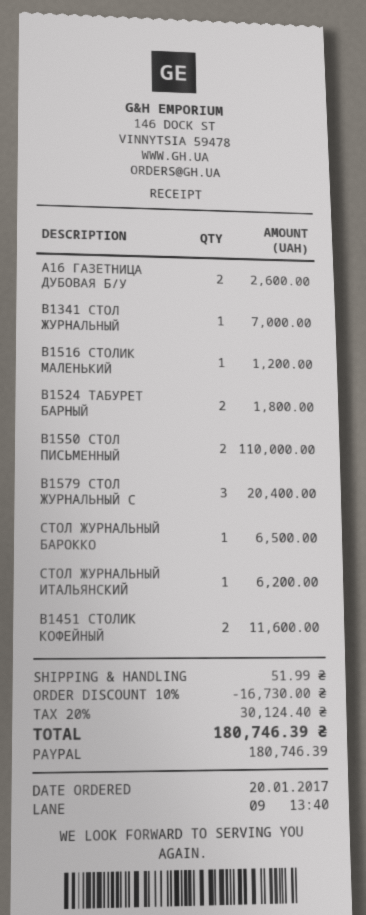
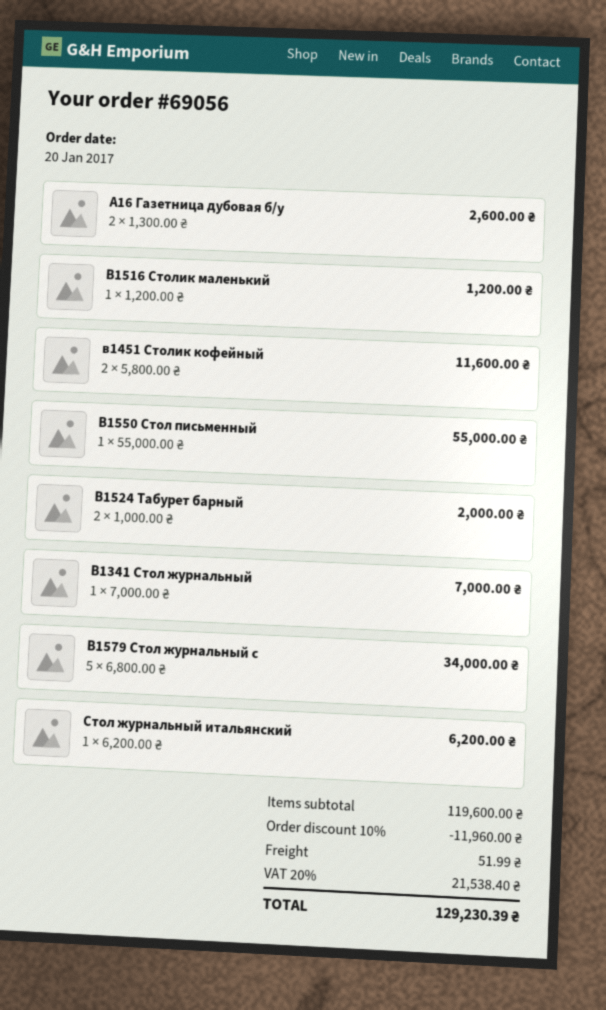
В1524 ТАБУРЕТ БАРНЫЙ: 2 for 1800.00 -> 2 for 2000.00
В1550 СТОЛ ПИСЬМЕННЫЙ: 2 for 110000.00 -> 1 for 55000.00
В1579 СТОЛ ЖУРНАЛЬНЫЙ С: 3 for 20400.00 -> 5 for 34000.00
СТОЛ ЖУРНАЛЬНЫЙ БАРОККО: 1 for 6500.00 -> none
discount: 10% = 16730.00 -> 10% = 11960.00
tax: 20% = 30124.40 -> 20% = 21538.40
total: 180746.39 -> 129230.39

